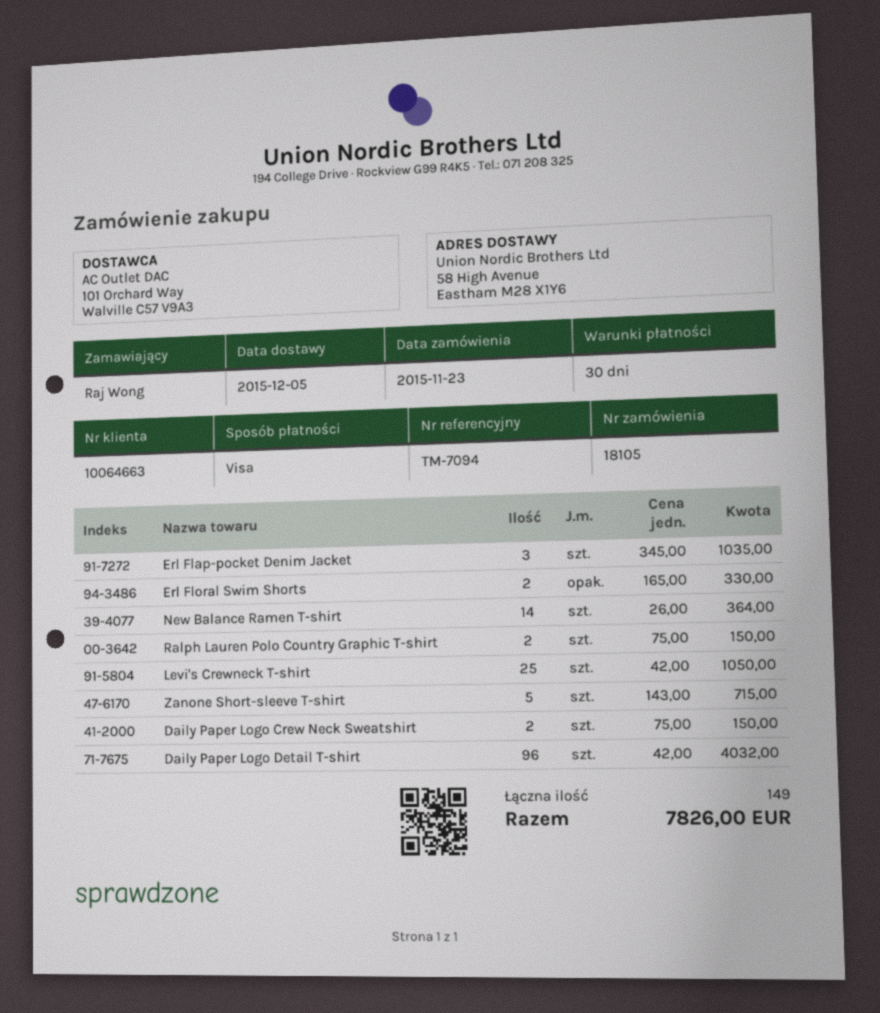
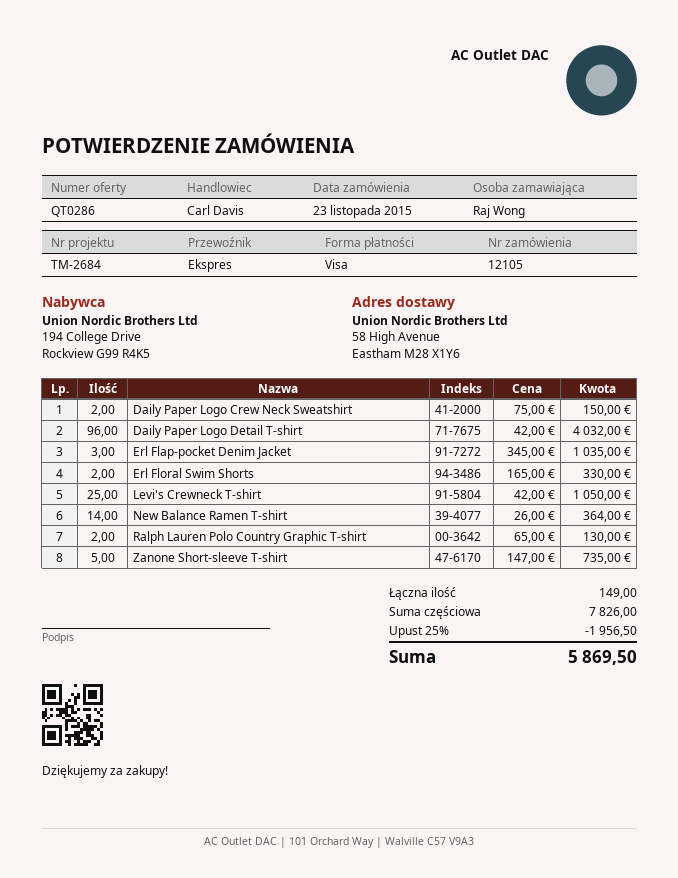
order number: 18105 -> 12105
reference: TM-7094 -> TM-2684
Ralph Lauren Polo Country Graphic T-shirt: 2 x 75.00 = 150.00 -> 2 x 65.00 = 130.00
Zanone Short-sleeve T-shirt: 5 x 143.00 = 715.00 -> 5 x 147.00 = 735.00
discount: none -> 25% = 1956.50
total: 7826.00 -> 5869.50

